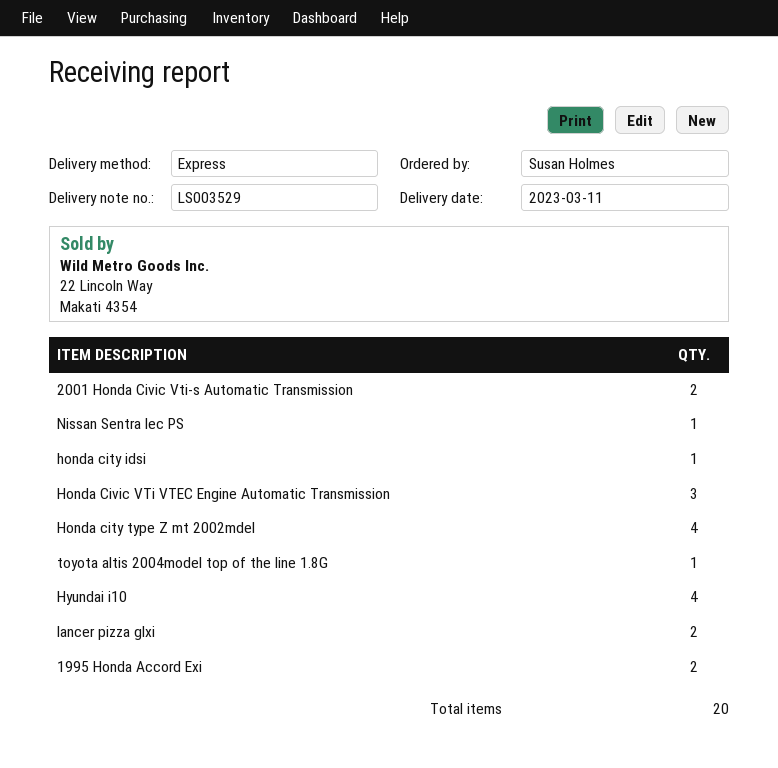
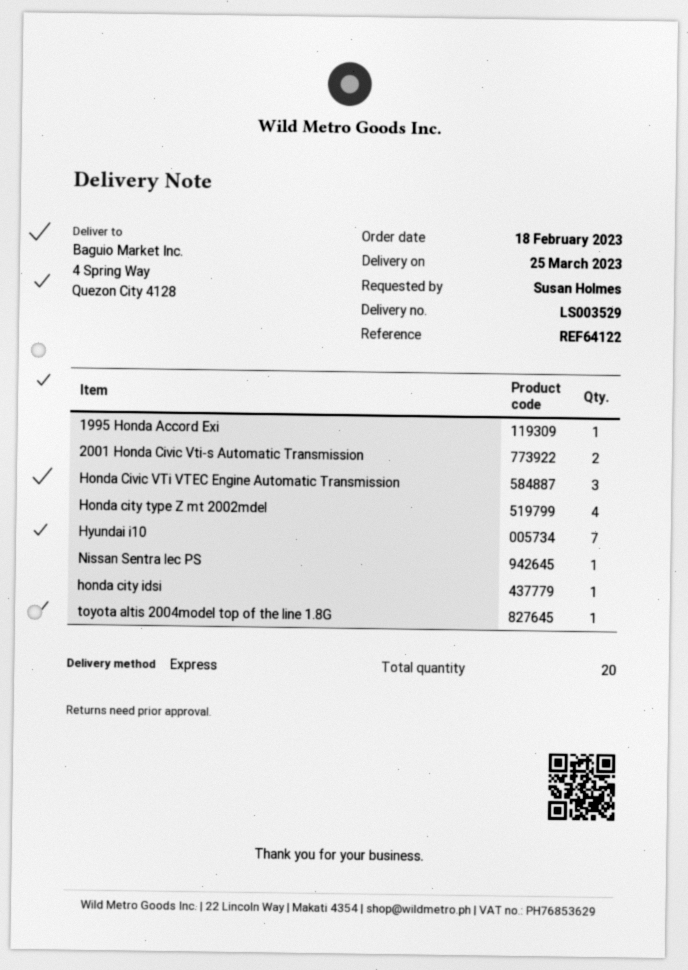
delivery date: 2023-03-11 -> 2023-03-25
Hyundai i10: 4 -> 7
lancer pizza glxi: 2 -> none
1995 Honda Accord Exi: 2 -> 1

